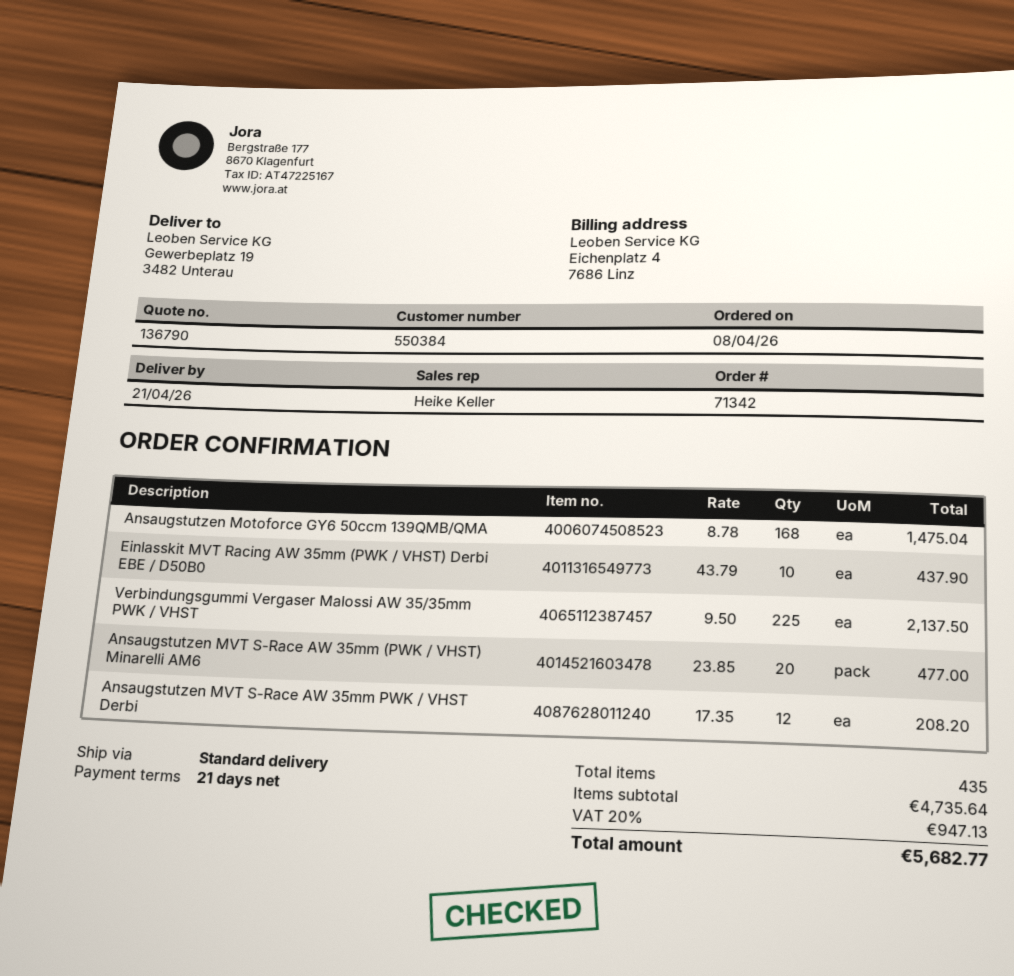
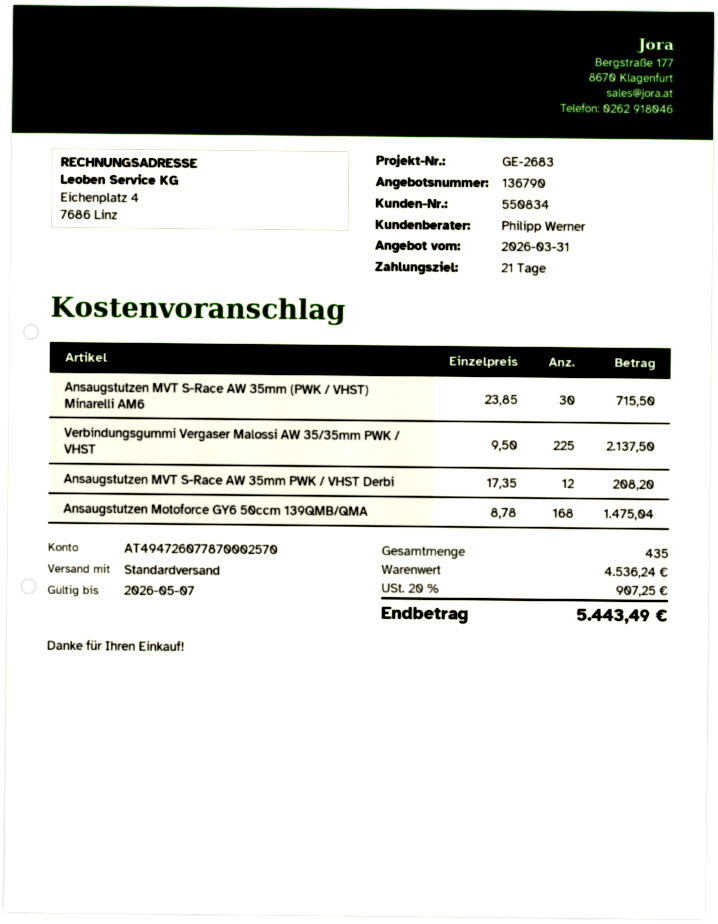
customer number: 550384 -> 550834
sales rep: Heike Keller -> Philipp Werner
Einlasskit MVT Racing AW 35mm (PWK / VHST) Derbi EBE / D50B0: 10 x 43.79 = 437.90 -> none
Ansaugstutzen MVT S-Race AW 35mm (PWK / VHST) Minarelli AM6: 20 x 23.85 = 477.00 -> 30 x 23.85 = 715.50
subtotal: 4735.64 -> 4536.24
tax: 20% = 947.13 -> 20% = 907.25
total: 5682.77 -> 5443.49

